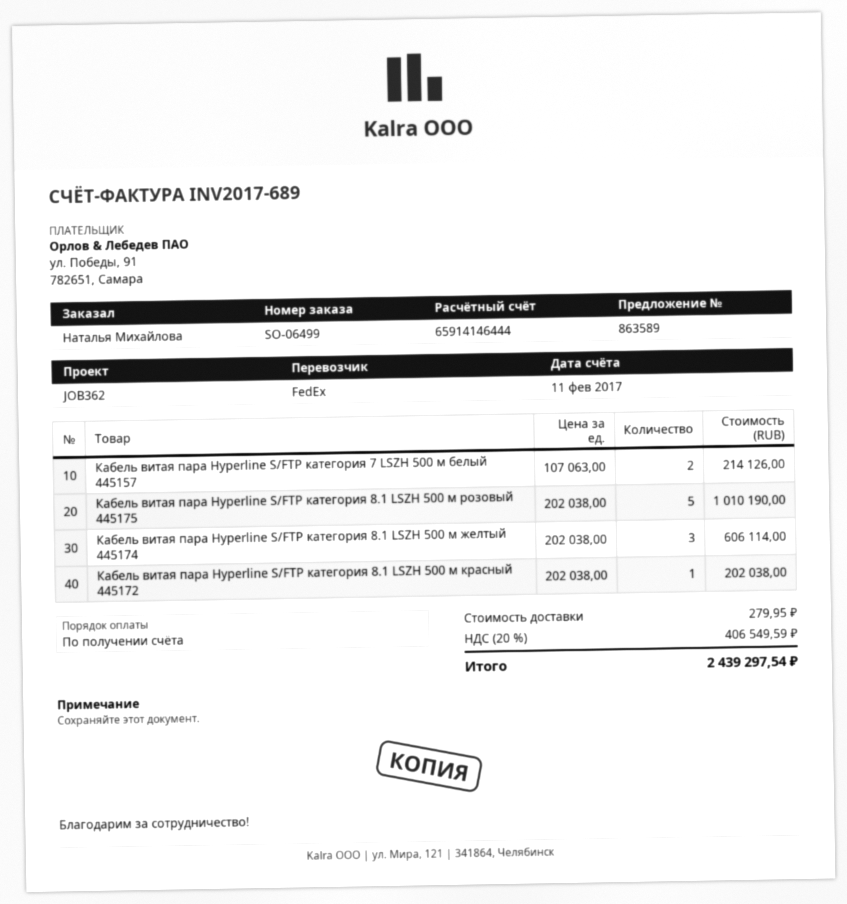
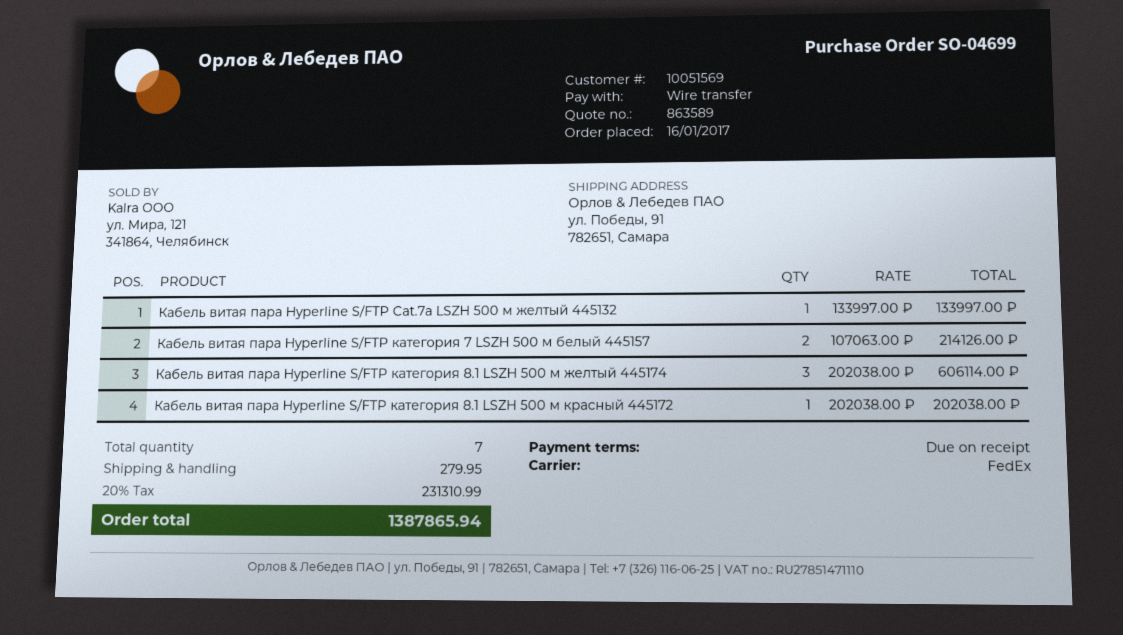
order number: SO-06499 -> SO-04699
Кабель витая пара Hyperline S/FTP категория 8.1 LSZH 500 м розовый 445175: 5 x 202038.00 = 1010190.00 -> none
Кабель витая пара Hyperline S/FTP Cat.7a LSZH 500 м желтый 445132: none -> 1 x 133997.00 = 133997.00
tax: 20% = 406549.59 -> 20% = 231310.99
total: 2439297.54 -> 1387865.94

